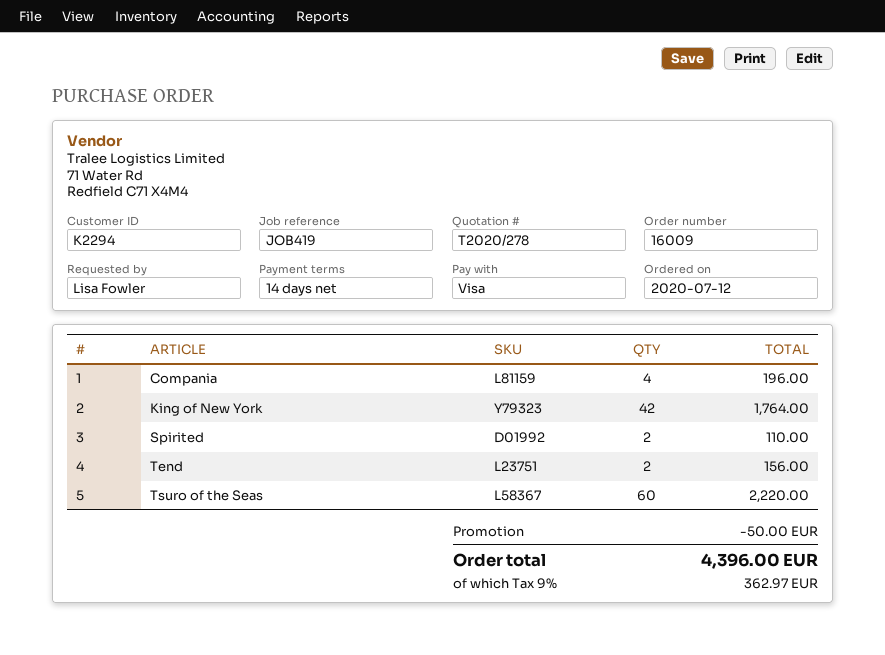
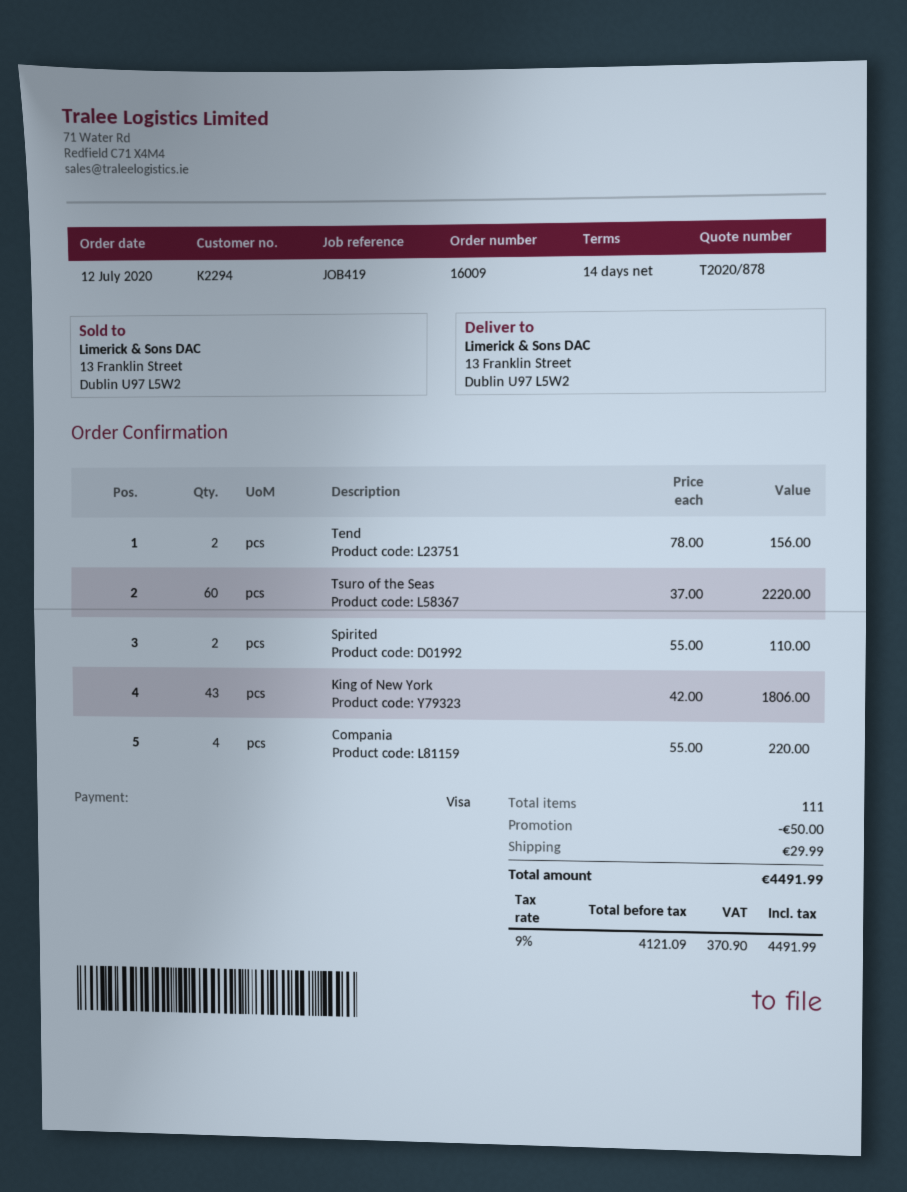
quote number: T2020/278 -> T2020/878
Compania: 4 for 196.00 -> 4 for 220.00
King of New York: 42 for 1764.00 -> 43 for 1806.00
shipping: none -> 29.99
tax: 9% = 362.97 -> 9% = 370.90
total: 4396.00 -> 4491.99

